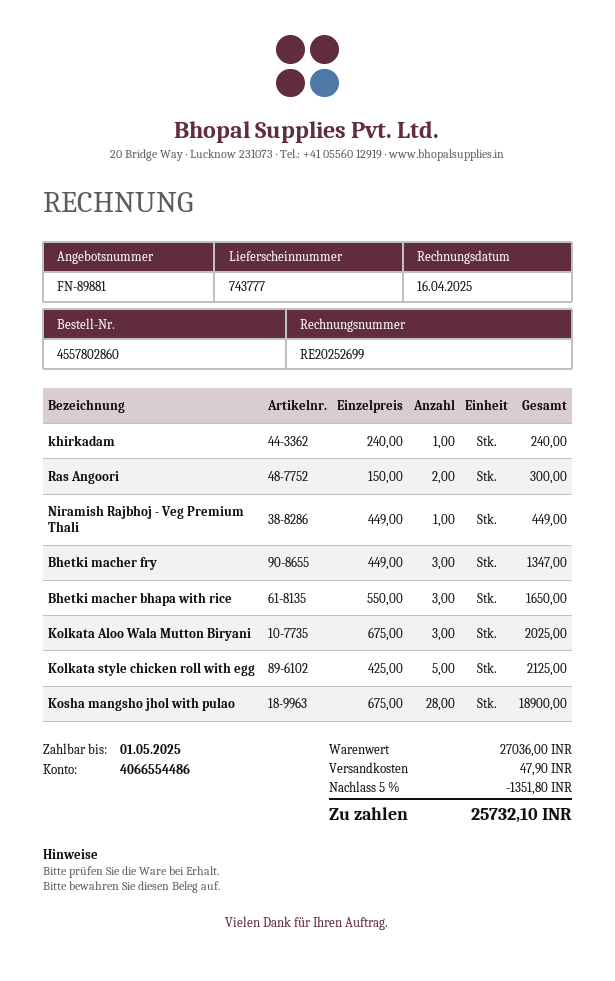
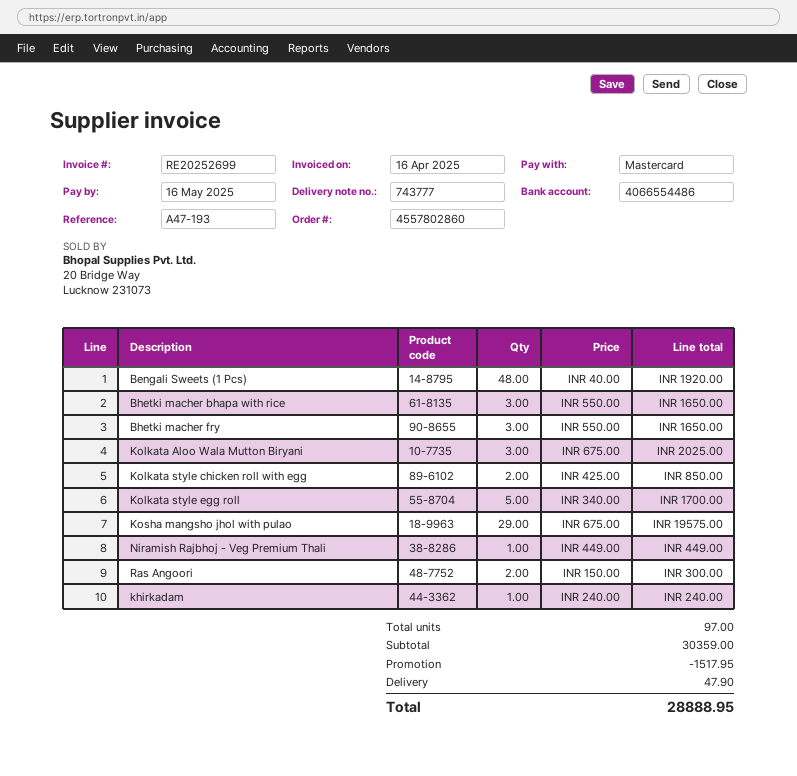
due date: 2025-05-01 -> 2025-05-16
Bhetki macher fry: 3 x 449.00 = 1347.00 -> 3 x 550.00 = 1650.00
Kolkata style chicken roll with egg: 5 x 425.00 = 2125.00 -> 2 x 425.00 = 850.00
Kosha mangsho jhol with pulao: 28 x 675.00 = 18900.00 -> 29 x 675.00 = 19575.00
Bengali Sweets (1 Pcs): none -> 48 x 40.00 = 1920.00
Kolkata style egg roll: none -> 5 x 340.00 = 1700.00
subtotal: 27036.00 -> 30359.00
discount: 1351.80 -> 1517.95
total: 25732.10 -> 28888.95

